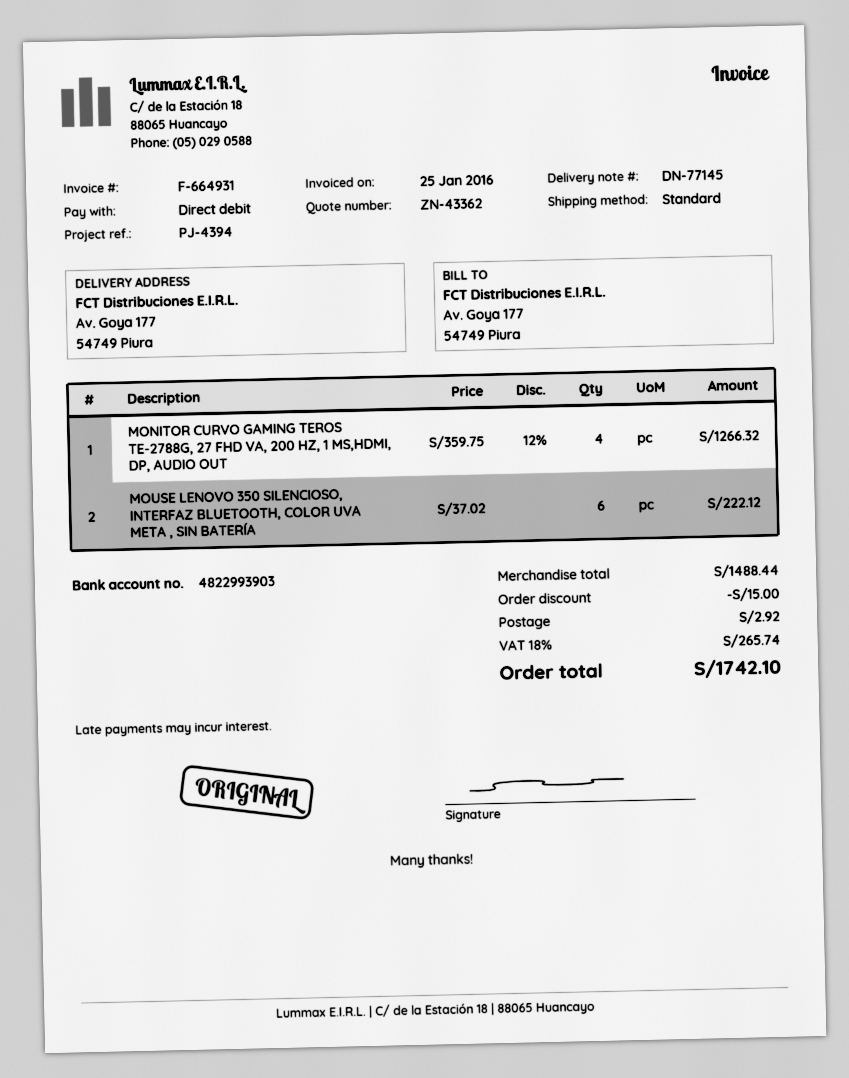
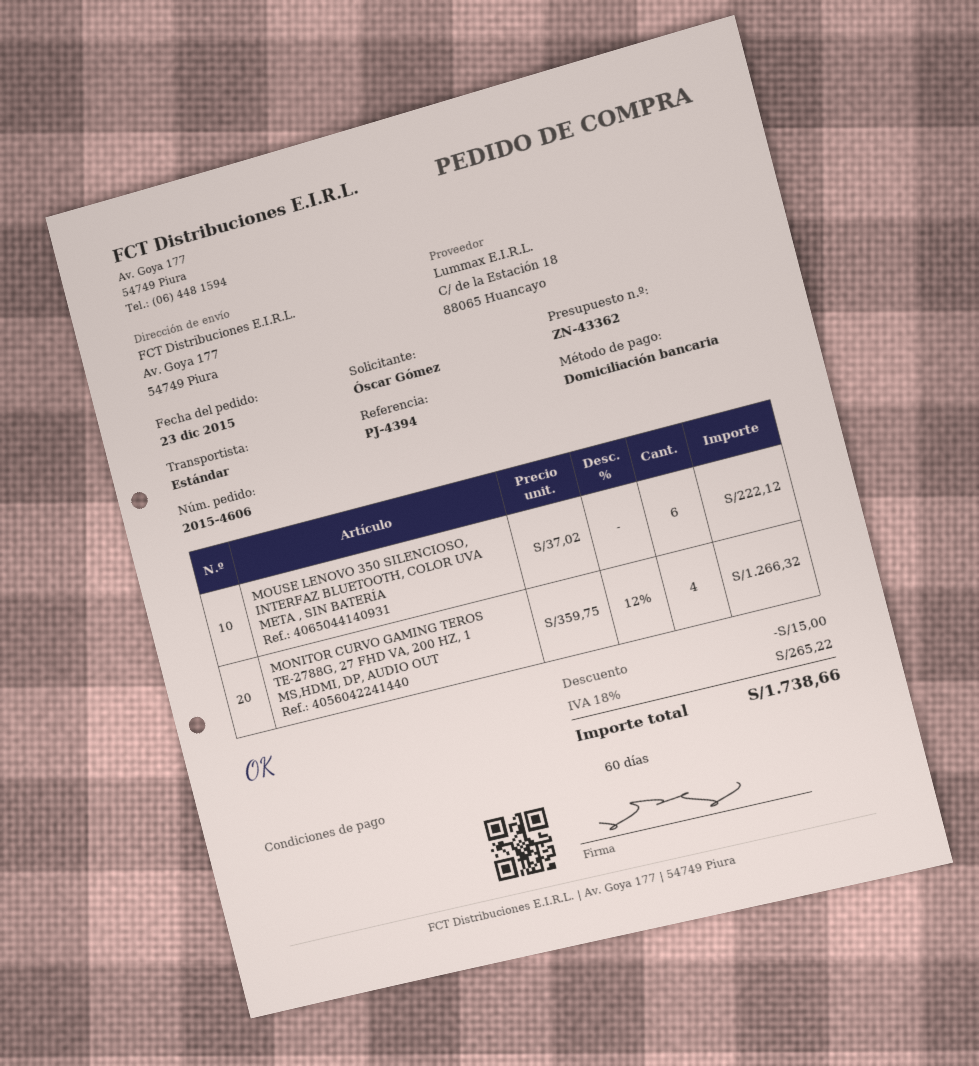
shipping: 2.92 -> none
tax: 18% = 265.74 -> 18% = 265.22
total: 1742.10 -> 1738.66

